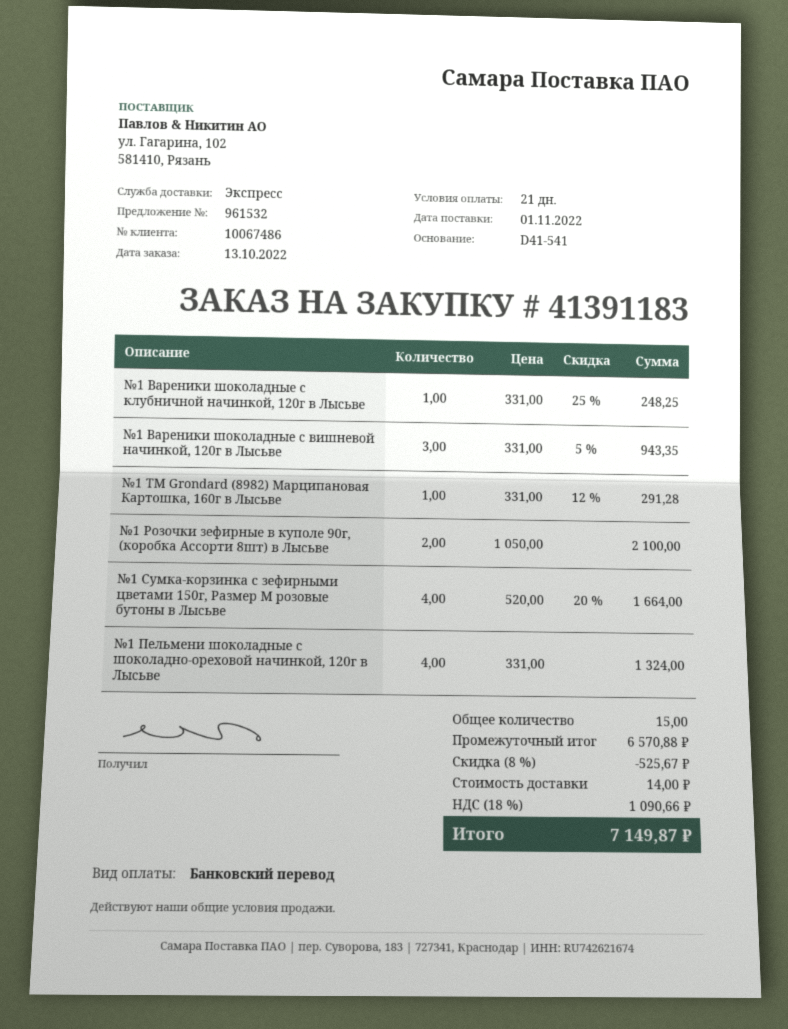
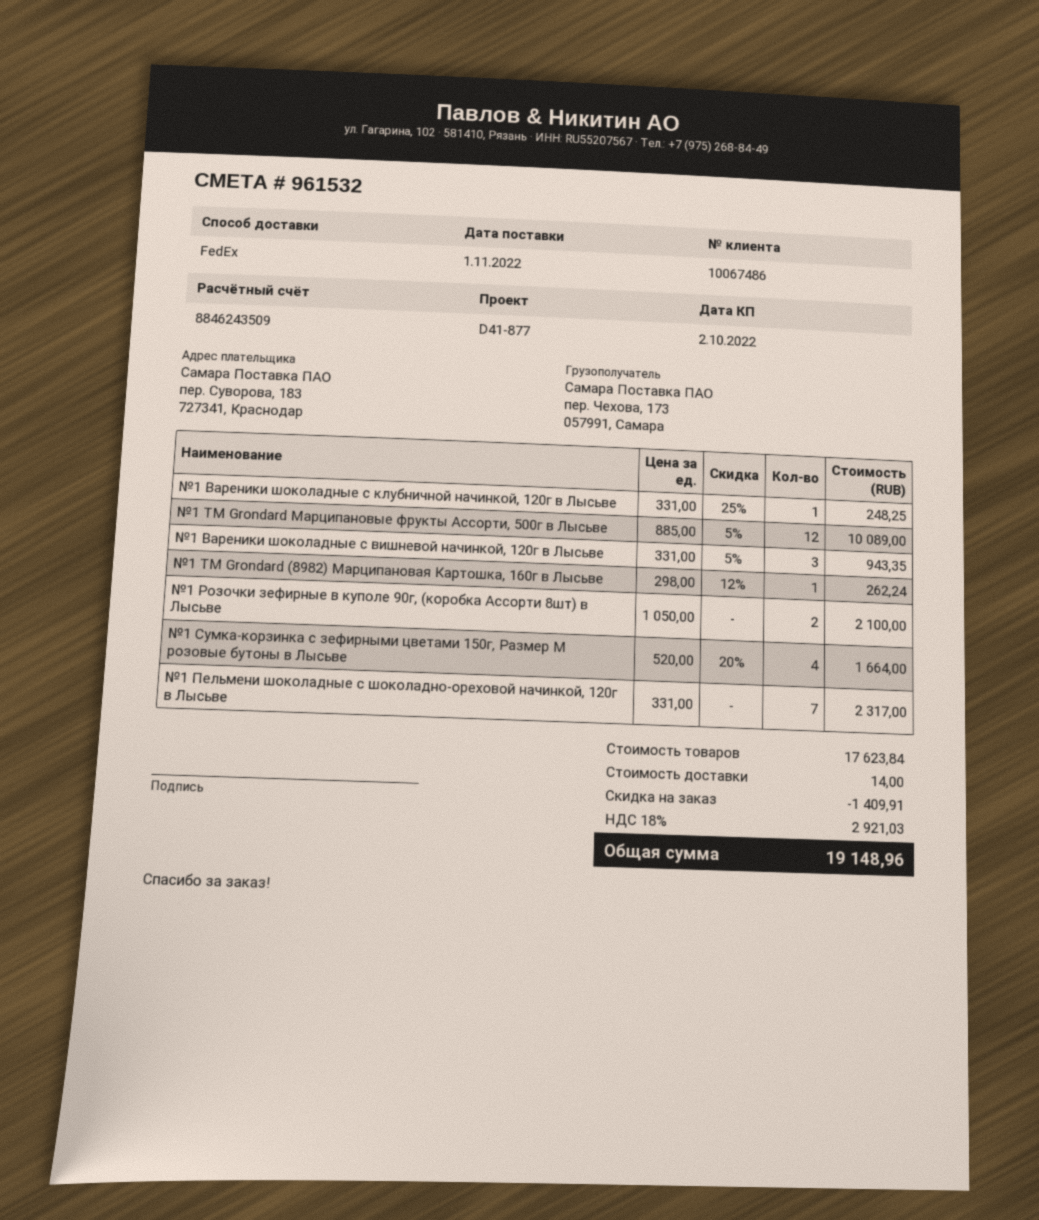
reference: D41-541 -> D41-877
shipping method: express -> FedEx
№1 TM Grondard (8982) Марципановая Картошка, 160г в Лысьве: 1 x 331.00 - 12% = 291.28 -> 1 x 298.00 - 12% = 262.24
№1 Пельмени шоколадные с шоколадно-ореховой начинкой, 120г в Лысьве: 4 x 331.00 = 1324.00 -> 7 x 331.00 = 2317.00
№1 TM Grondard Марципановые фрукты Ассорти, 500г в Лысьве: none -> 12 x 885.00 - 5% = 10089.00
subtotal: 6570.88 -> 17623.84
discount: 525.67 -> 1409.91
tax: 18% = 1090.66 -> 18% = 2921.03
total: 7149.87 -> 19148.96

